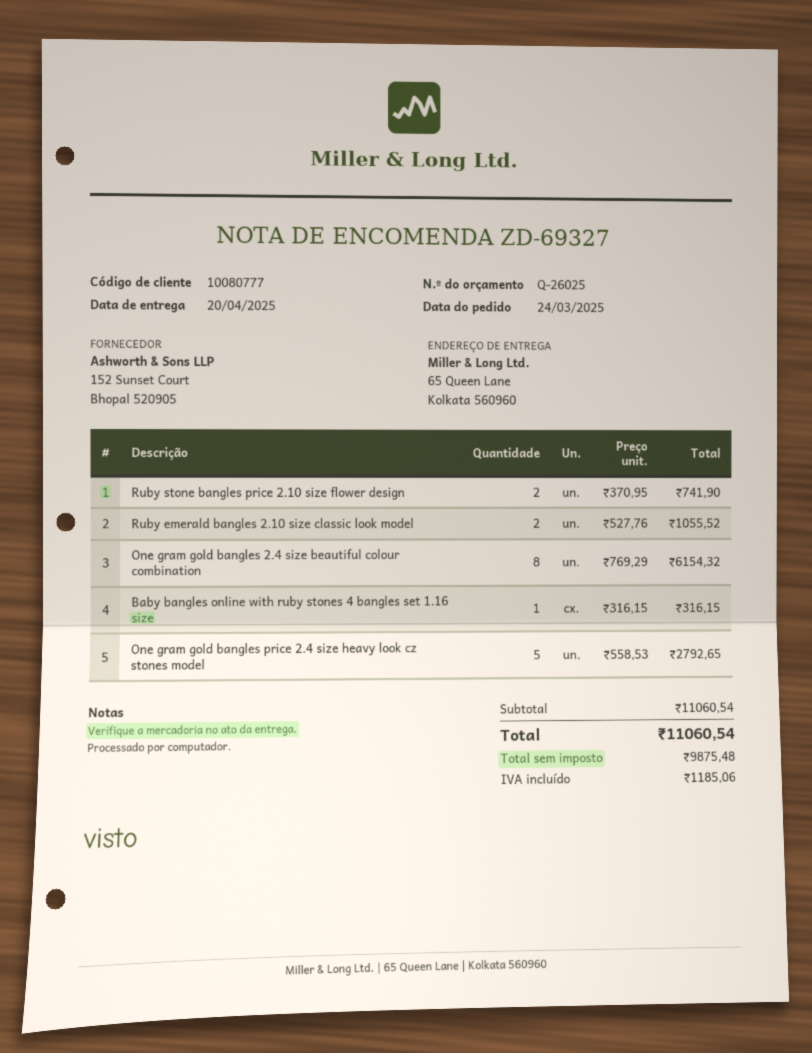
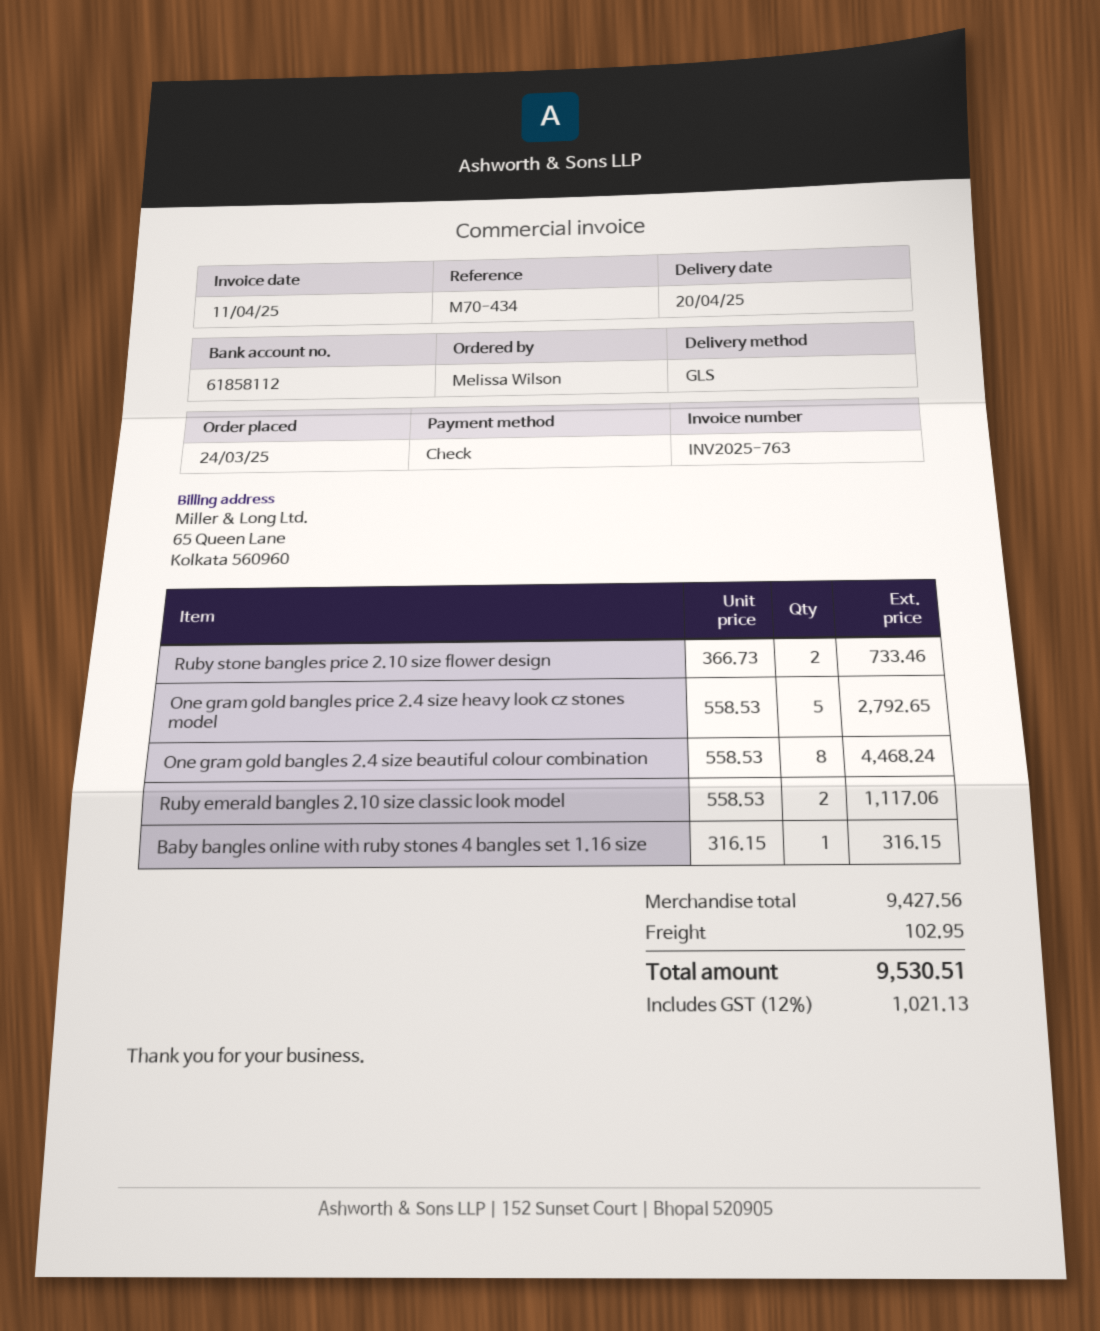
Ruby stone bangles price 2.10 size flower design: 2 x 370.95 = 741.90 -> 2 x 366.73 = 733.46
Ruby emerald bangles 2.10 size classic look model: 2 x 527.76 = 1055.52 -> 2 x 558.53 = 1117.06
One gram gold bangles 2.4 size beautiful colour combination: 8 x 769.29 = 6154.32 -> 8 x 558.53 = 4468.24
subtotal: 11060.54 -> 9427.56
shipping: none -> 102.95
tax: 1185.06 -> 1021.13
total: 11060.54 -> 9530.51

